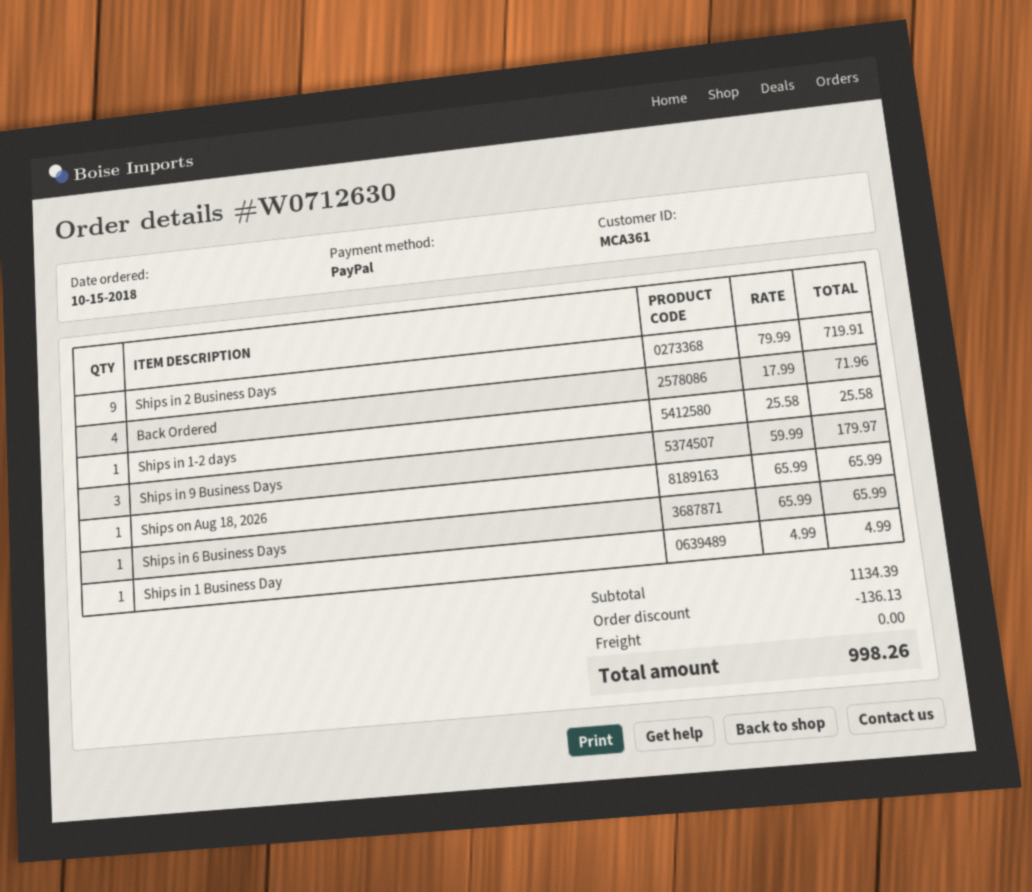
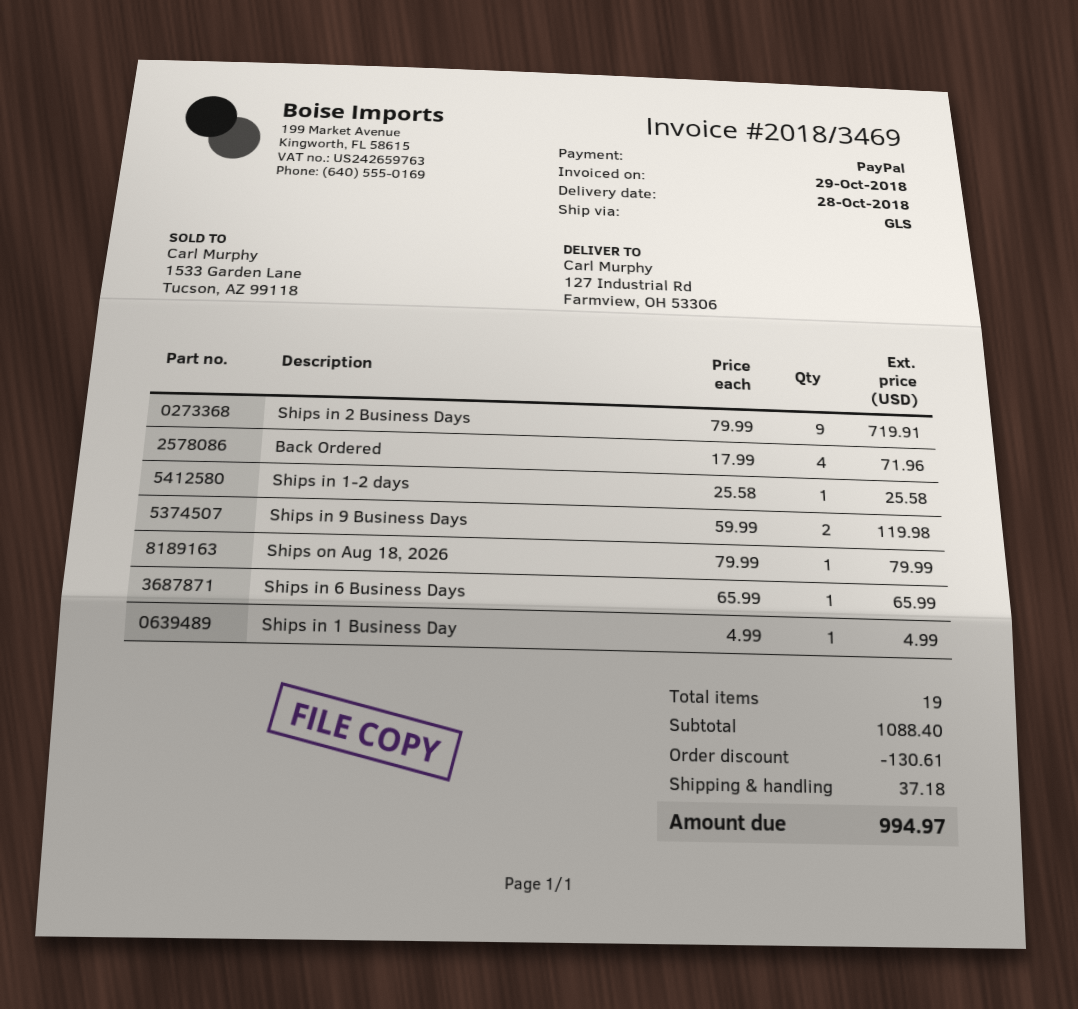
Ships in 9 Business Days: 3 x 59.99 = 179.97 -> 2 x 59.99 = 119.98
Ships on Aug 18, 2026: 1 x 65.99 = 65.99 -> 1 x 79.99 = 79.99
subtotal: 1134.39 -> 1088.40
discount: 136.13 -> 130.61
shipping: 0.00 -> 37.18
total: 998.26 -> 994.97

